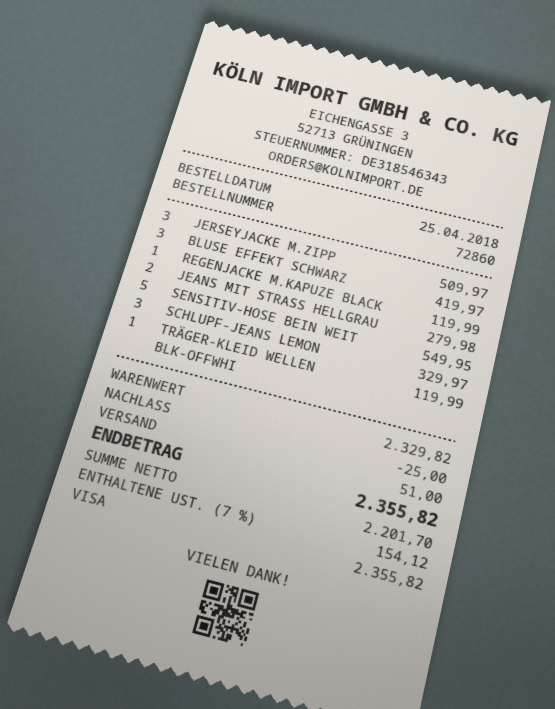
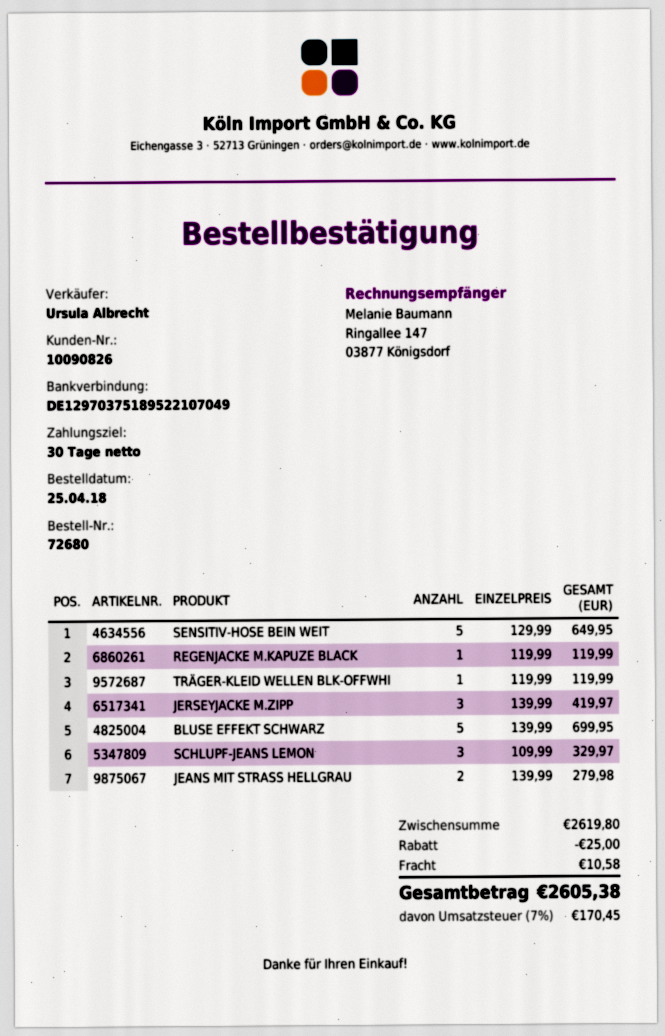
order number: 72860 -> 72680
JERSEYJACKE M.ZIPP: 3 for 509.97 -> 3 for 419.97
BLUSE EFFEKT SCHWARZ: 3 for 419.97 -> 5 for 699.95
SENSITIV-HOSE BEIN WEIT: 5 for 549.95 -> 5 for 649.95
subtotal: 2329.82 -> 2619.80
shipping: 51.00 -> 10.58
tax: 7% = 154.12 -> 7% = 170.45
total: 2355.82 -> 2605.38

